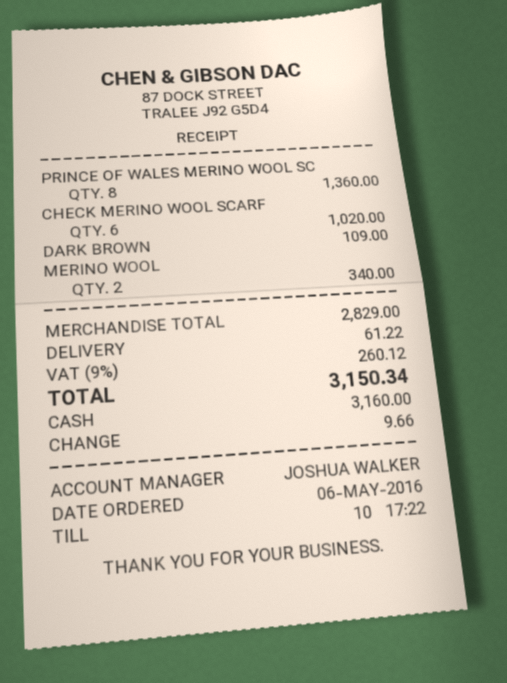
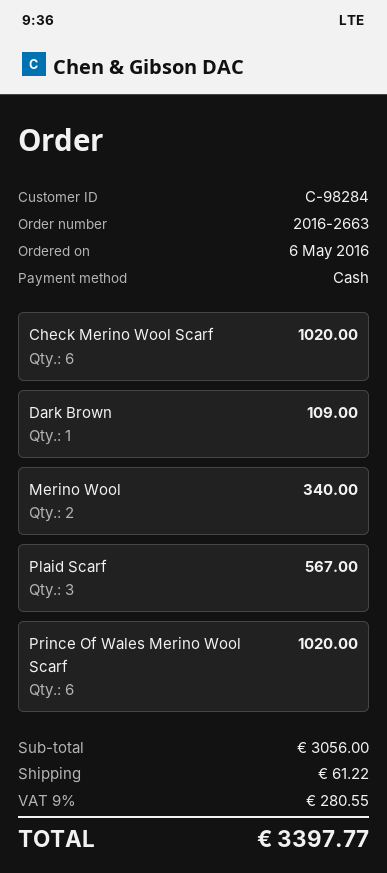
PRINCE OF WALES MERINO WOOL SC: 8 for 1360.00 -> 6 for 1020.00
Plaid Scarf: none -> 3 for 567.00
subtotal: 2829.00 -> 3056.00
tax: 9% = 260.12 -> 9% = 280.55
total: 3150.34 -> 3397.77

